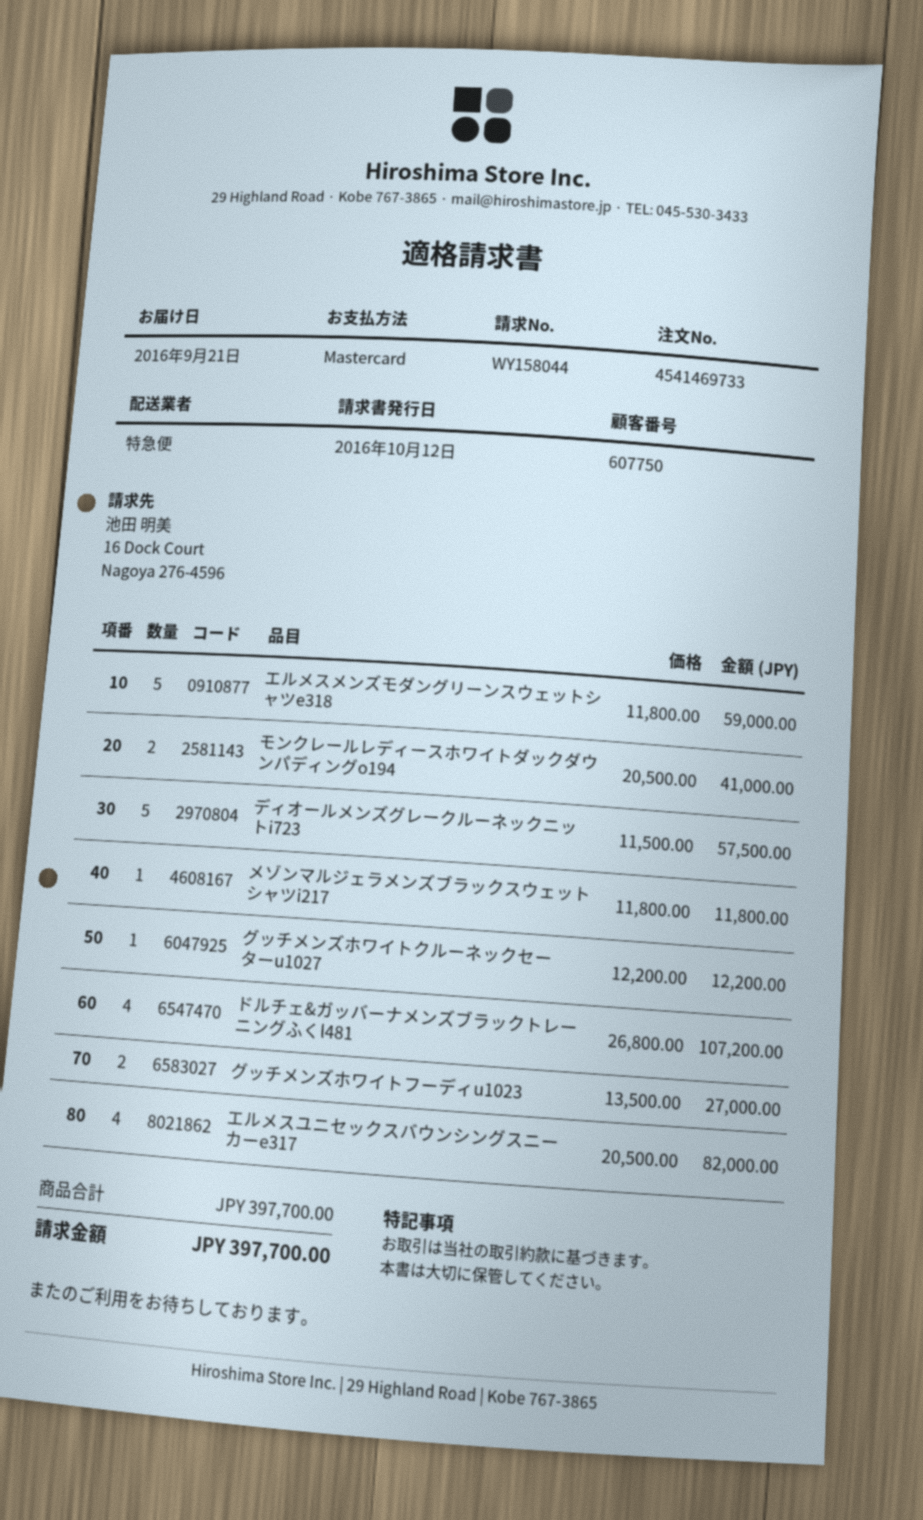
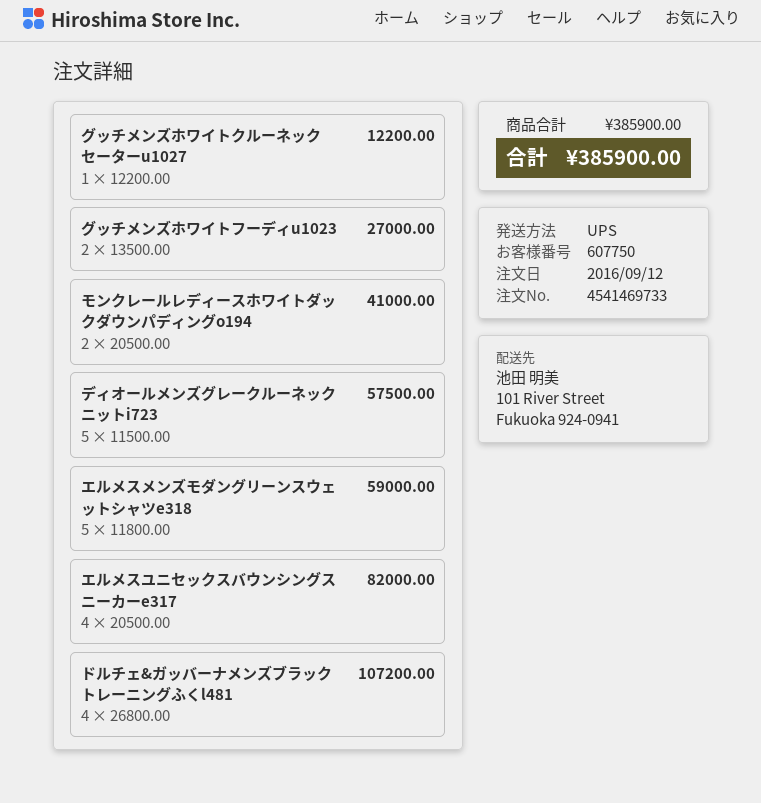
shipping method: express -> UPS
メゾンマルジェラメンズブラックスウェットシャツi217: 1 x 11800.00 = 11800.00 -> none
subtotal: 397700.00 -> 385900.00
total: 397700.00 -> 385900.00

